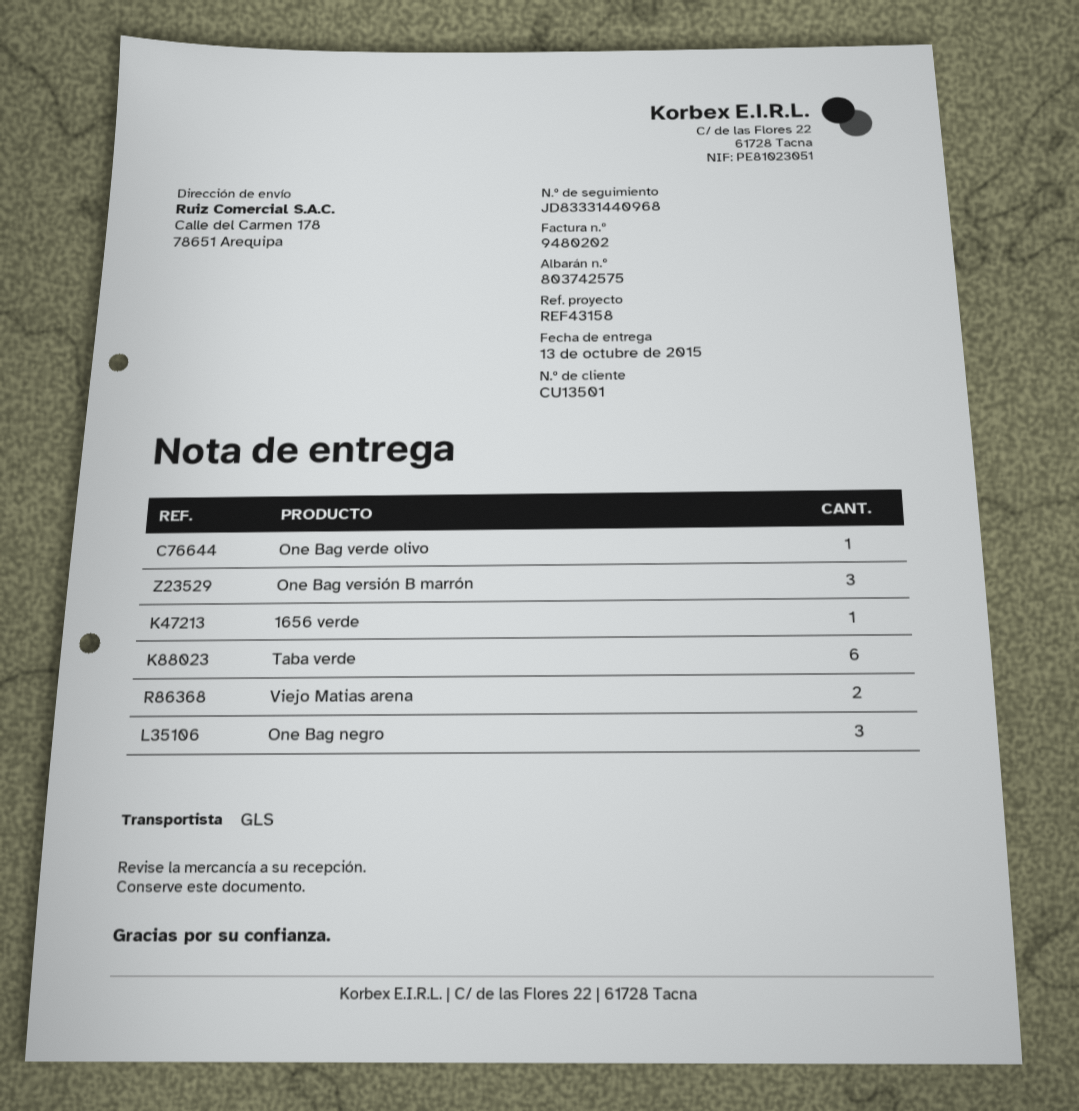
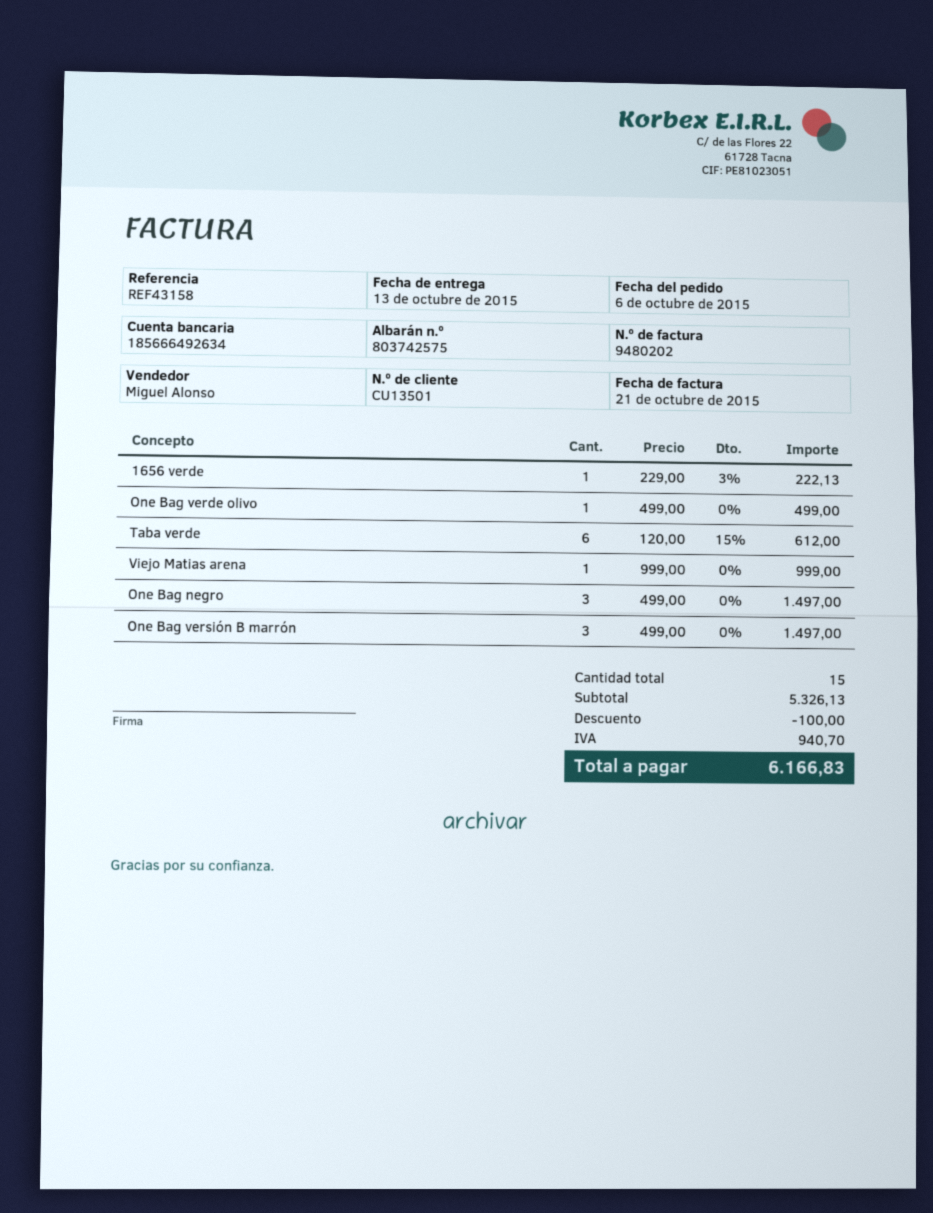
Viejo Matias arena: 2 -> 1

